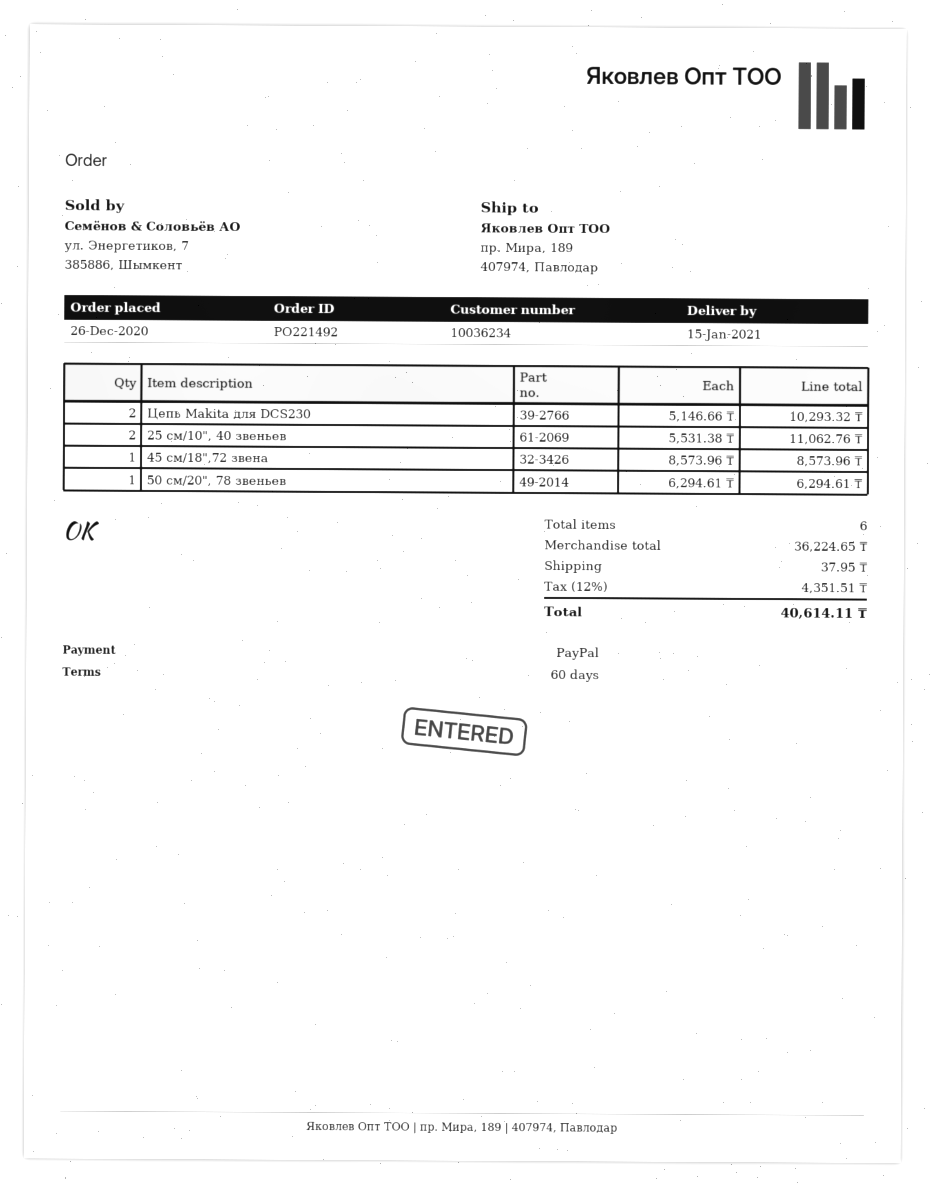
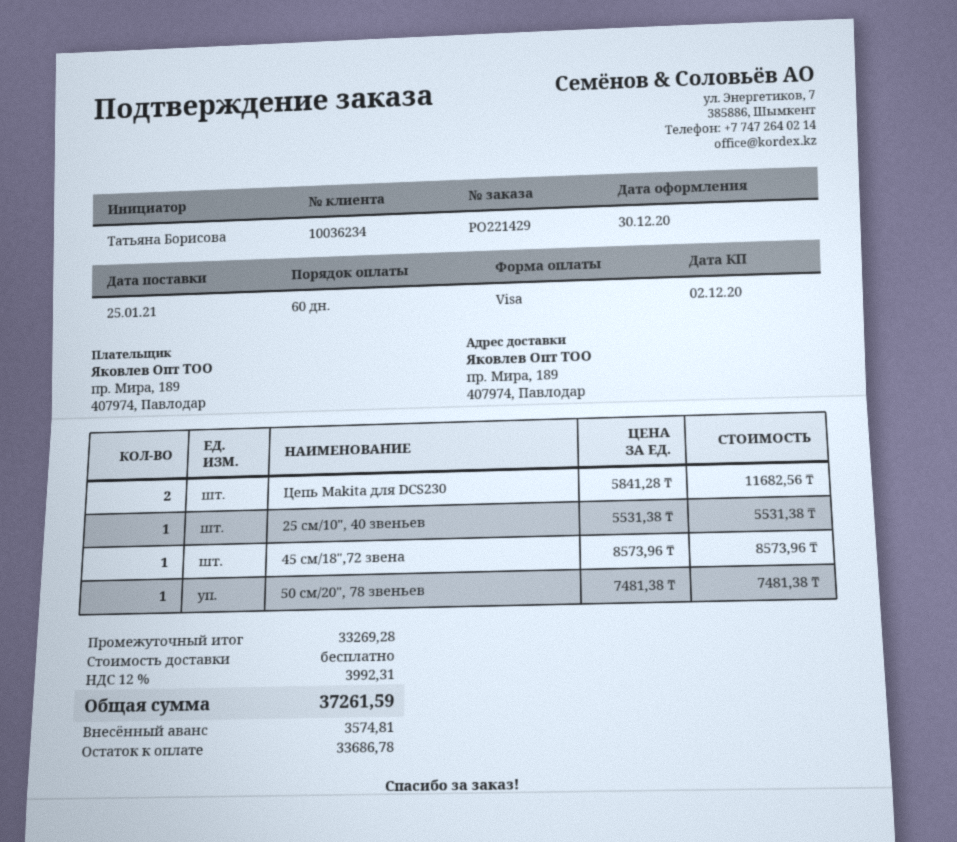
order number: PO221492 -> PO221429
order date: 2020-12-26 -> 2020-12-30
delivery date: 2021-01-15 -> 2021-01-25
payment method: PayPal -> Visa
Цепь Makita для DCS230: 2 x 5146.66 = 10293.32 -> 2 x 5841.28 = 11682.56
25 см/10", 40 звеньев: 2 x 5531.38 = 11062.76 -> 1 x 5531.38 = 5531.38
50 см/20", 78 звеньев: 1 x 6294.61 = 6294.61 -> 1 x 7481.38 = 7481.38
subtotal: 36224.65 -> 33269.28
shipping: 37.95 -> 0.00
tax: 12% = 4351.51 -> 12% = 3992.31
total: 40614.11 -> 37261.59

